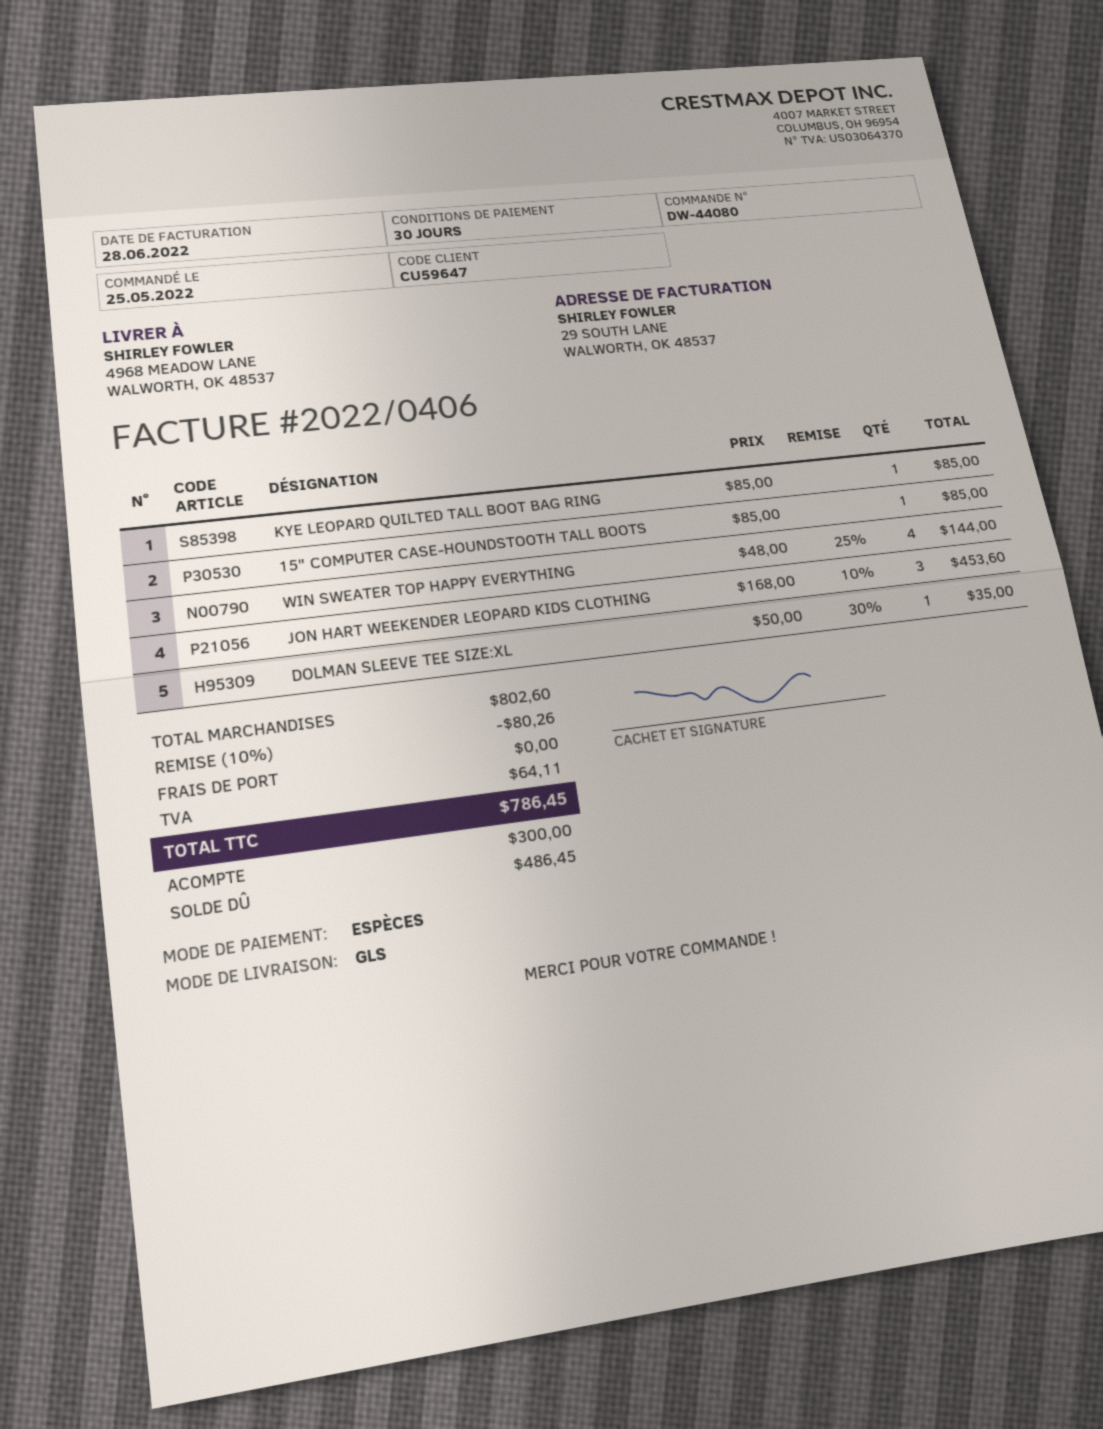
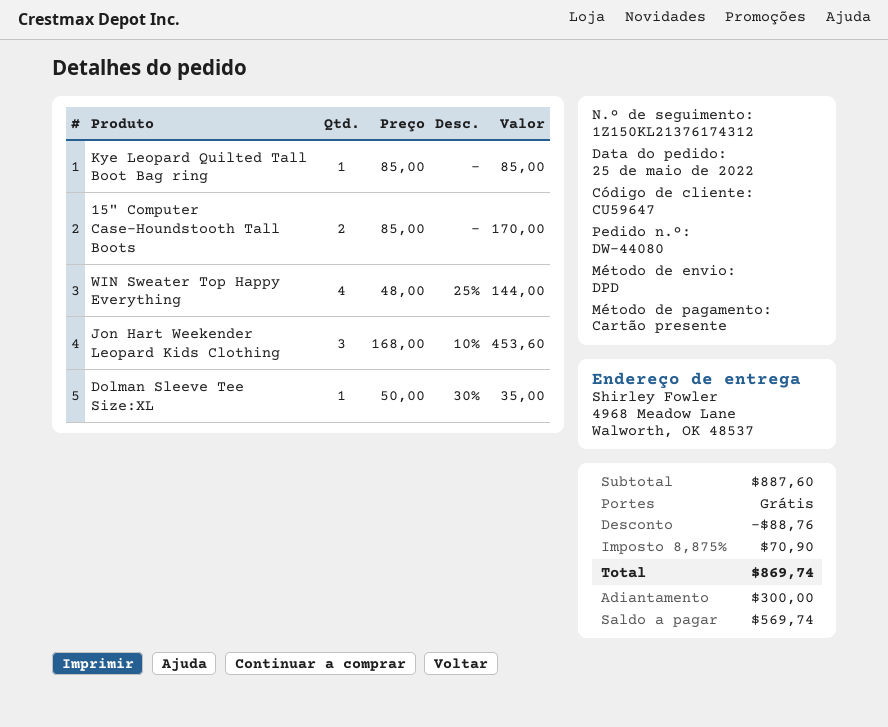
payment method: cash -> gift card
shipping method: GLS -> DPD
15" COMPUTER CASE-HOUNDSTOOTH TALL BOOTS: 1 x 85.00 = 85.00 -> 2 x 85.00 = 170.00
subtotal: 802.60 -> 887.60
discount: 80.26 -> 88.76
tax: 64.11 -> 70.90
total: 786.45 -> 869.74
balance: 486.45 -> 569.74

